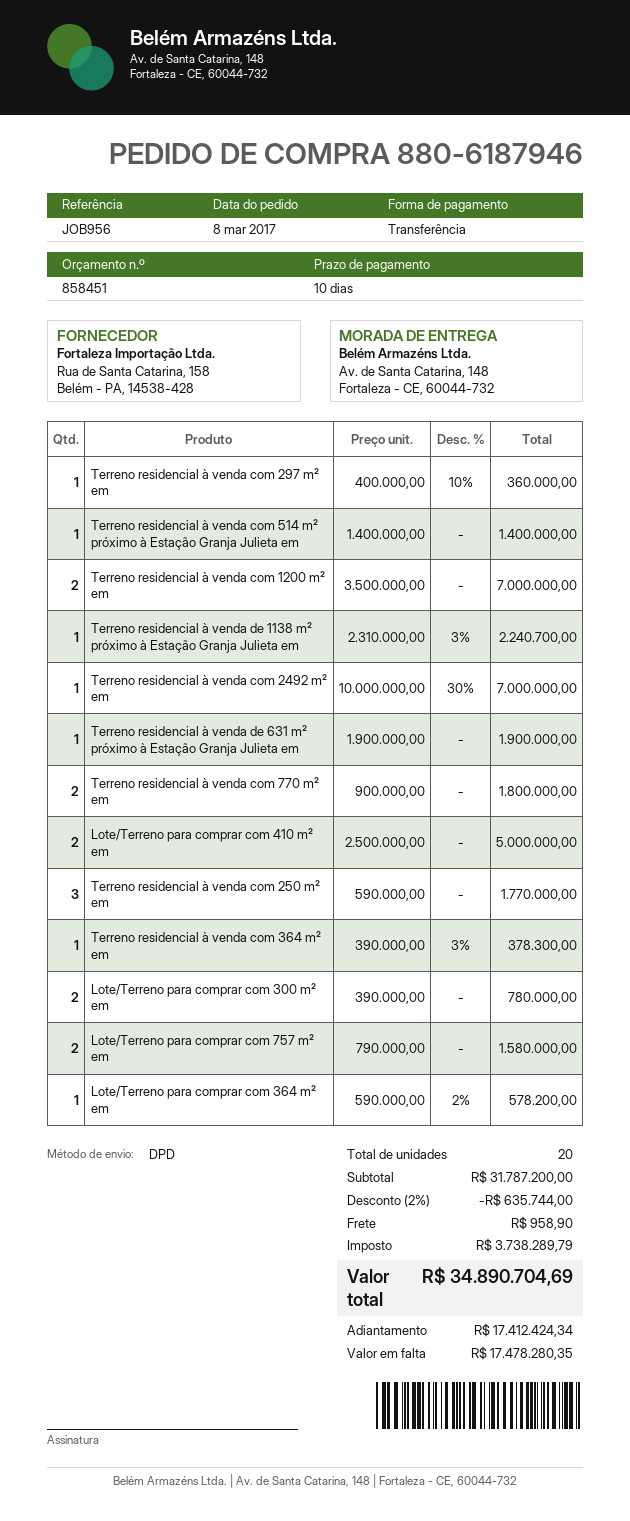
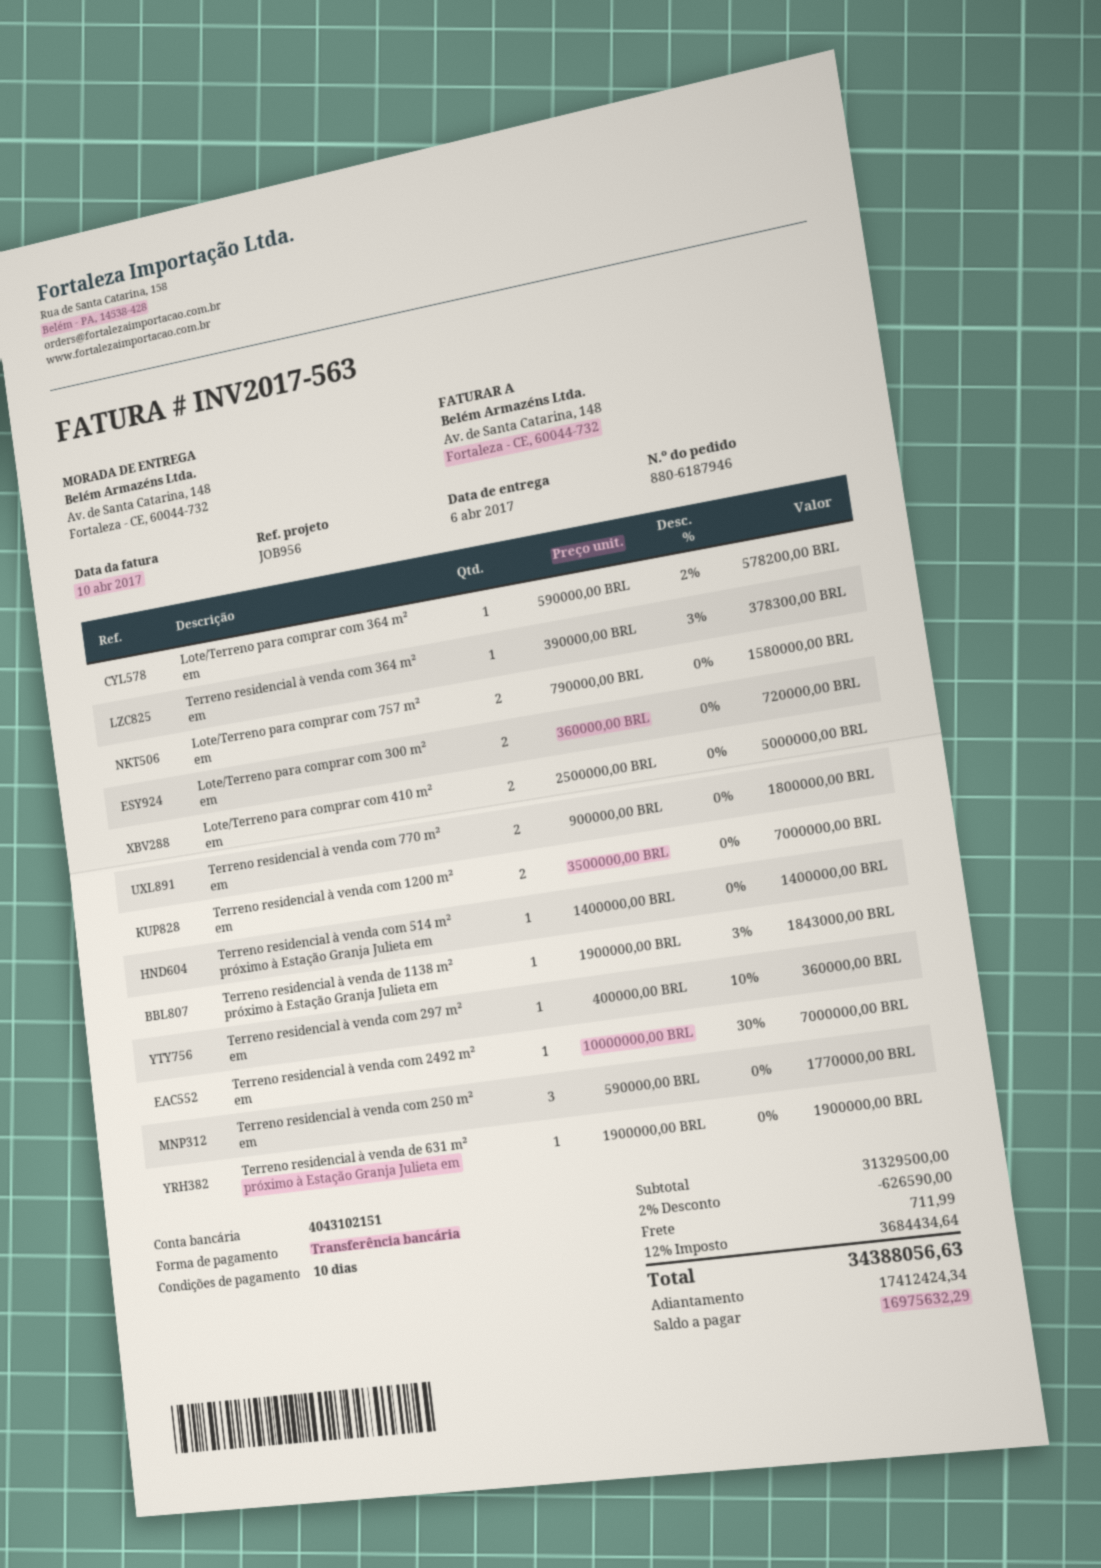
Terreno residencial à venda de 1138 m² próximo à Estação Granja Julieta em: 1 x 2310000.00 - 3% = 2240700.00 -> 1 x 1900000.00 - 3% = 1843000.00
Lote/Terreno para comprar com 300 m² em: 2 x 390000.00 = 780000.00 -> 2 x 360000.00 = 720000.00
subtotal: 31787200.00 -> 31329500.00
discount: 2% = 635744.00 -> 2% = 626590.00
shipping: 958.90 -> 711.99
tax: 3738289.79 -> 3684434.64
total: 34890704.69 -> 34388056.63
balance: 17478280.35 -> 16975632.29

